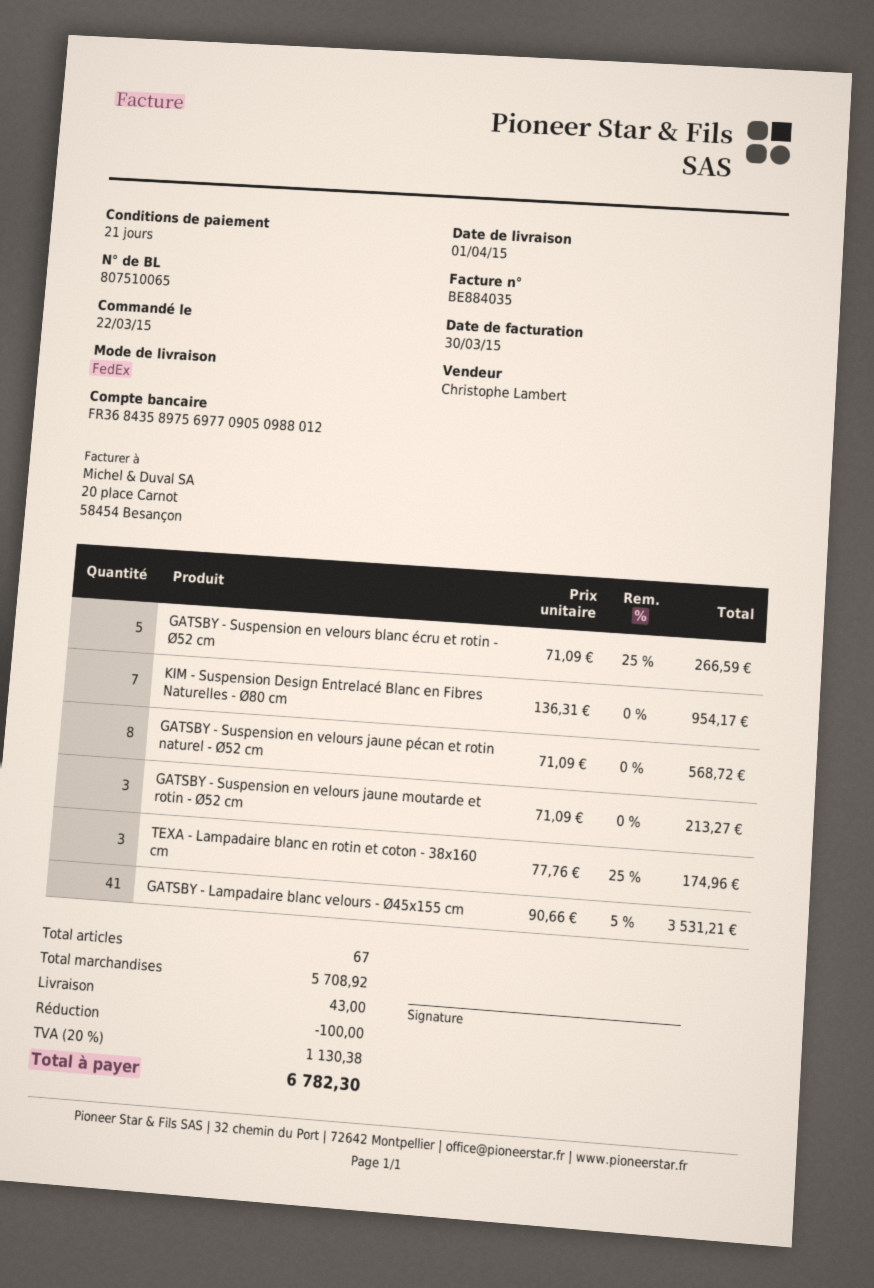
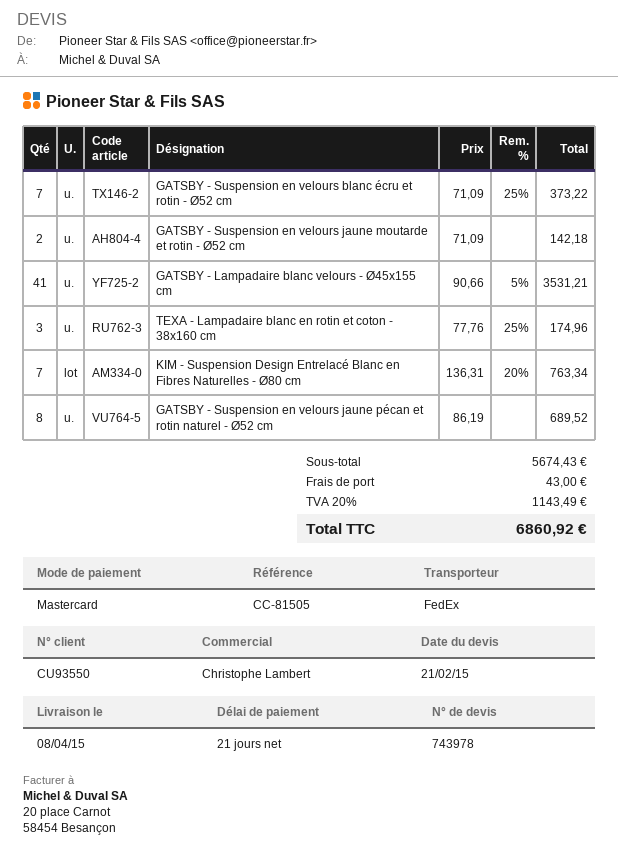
delivery date: 2015-04-01 -> 2015-04-08
GATSBY - Suspension en velours blanc écru et rotin - Ø52 cm: 5 x 71.09 - 25% = 266.59 -> 7 x 71.09 - 25% = 373.22
KIM - Suspension Design Entrelacé Blanc en Fibres Naturelles - Ø80 cm: 7 x 136.31 = 954.17 -> 7 x 136.31 - 20% = 763.34
GATSBY - Suspension en velours jaune pécan et rotin naturel - Ø52 cm: 8 x 71.09 = 568.72 -> 8 x 86.19 = 689.52
GATSBY - Suspension en velours jaune moutarde et rotin - Ø52 cm: 3 x 71.09 = 213.27 -> 2 x 71.09 = 142.18
subtotal: 5708.92 -> 5674.43
discount: 100.00 -> none
tax: 20% = 1130.38 -> 20% = 1143.49
total: 6782.30 -> 6860.92

